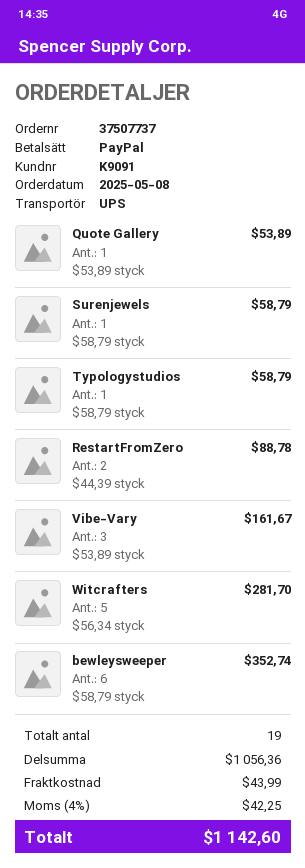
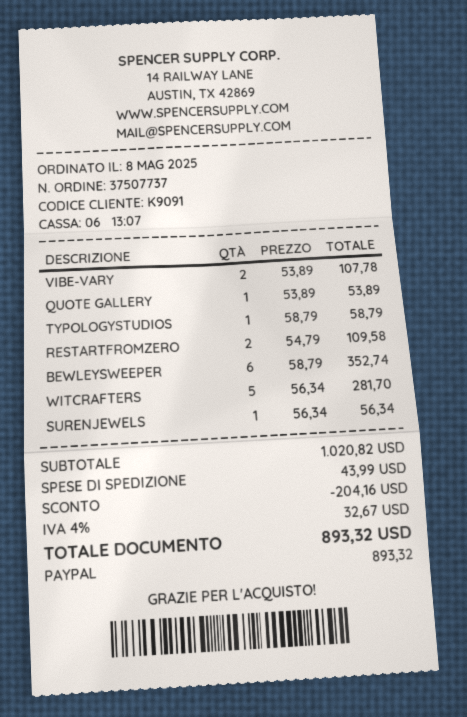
Surenjewels: 1 x 58.79 = 58.79 -> 1 x 56.34 = 56.34
RestartFromZero: 2 x 44.39 = 88.78 -> 2 x 54.79 = 109.58
Vibe-Vary: 3 x 53.89 = 161.67 -> 2 x 53.89 = 107.78
subtotal: 1056.36 -> 1020.82
discount: none -> 204.16
tax: 4% = 42.25 -> 4% = 32.67
total: 1142.60 -> 893.32

